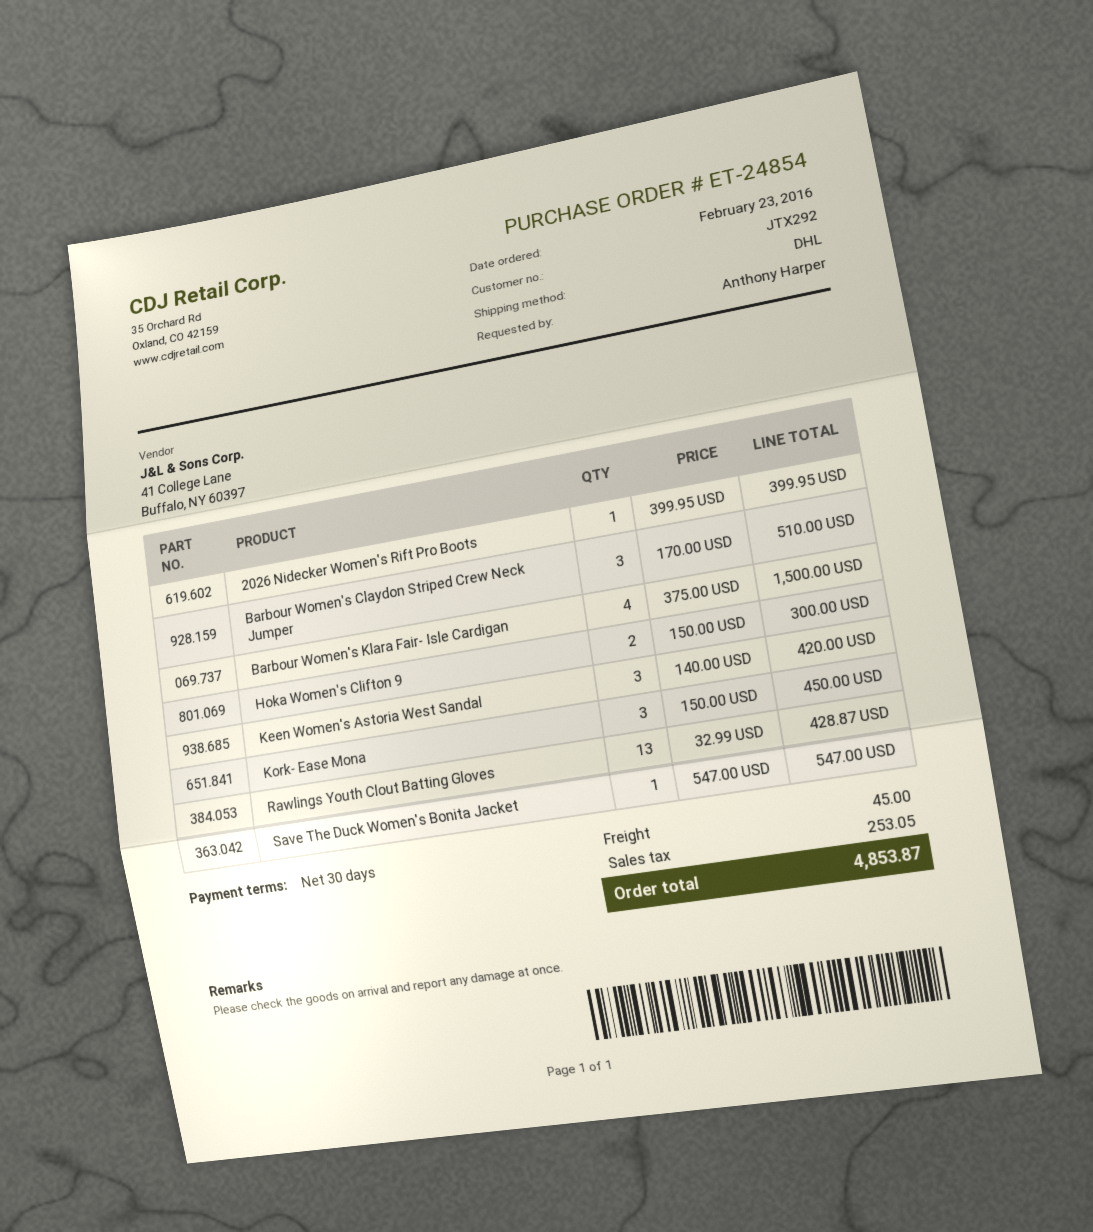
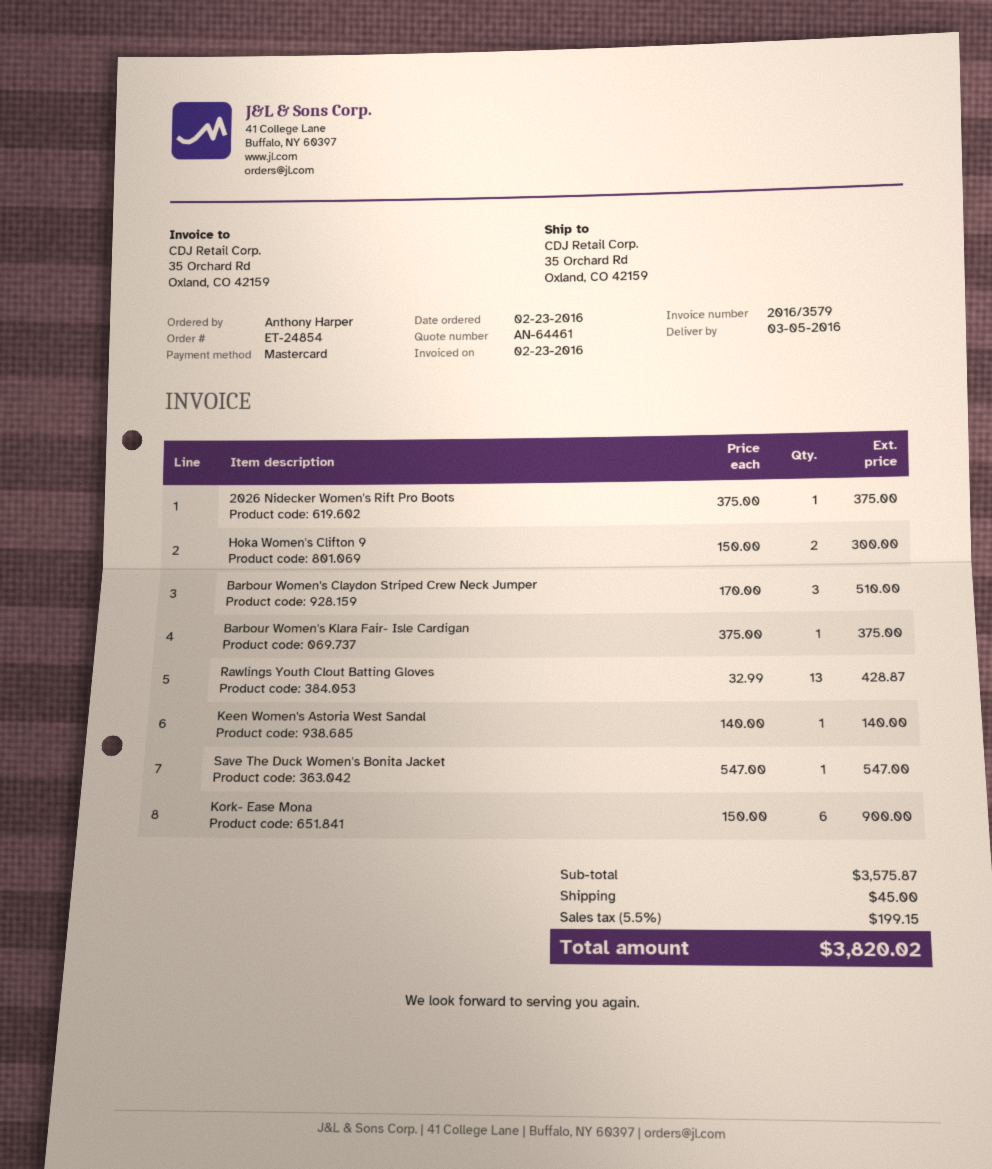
2026 Nidecker Women's Rift Pro Boots: 1 x 399.95 = 399.95 -> 1 x 375.00 = 375.00
Barbour Women's Klara Fair- Isle Cardigan: 4 x 375.00 = 1500.00 -> 1 x 375.00 = 375.00
Keen Women's Astoria West Sandal: 3 x 140.00 = 420.00 -> 1 x 140.00 = 140.00
Kork- Ease Mona: 3 x 150.00 = 450.00 -> 6 x 150.00 = 900.00
tax: 253.05 -> 199.15
total: 4853.87 -> 3820.02

